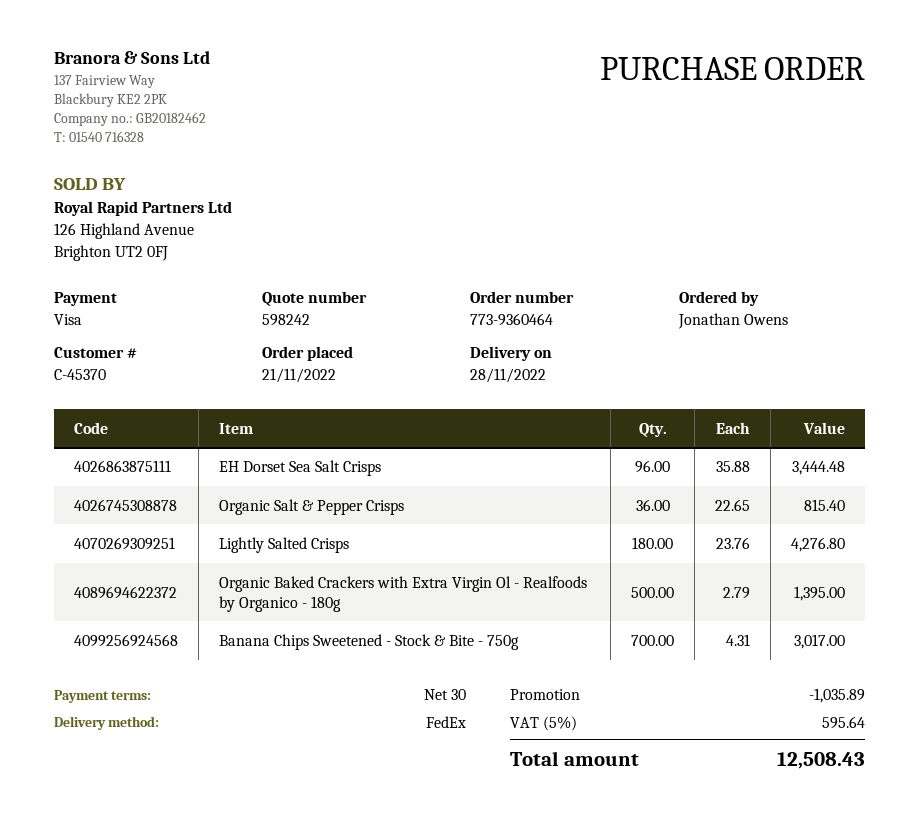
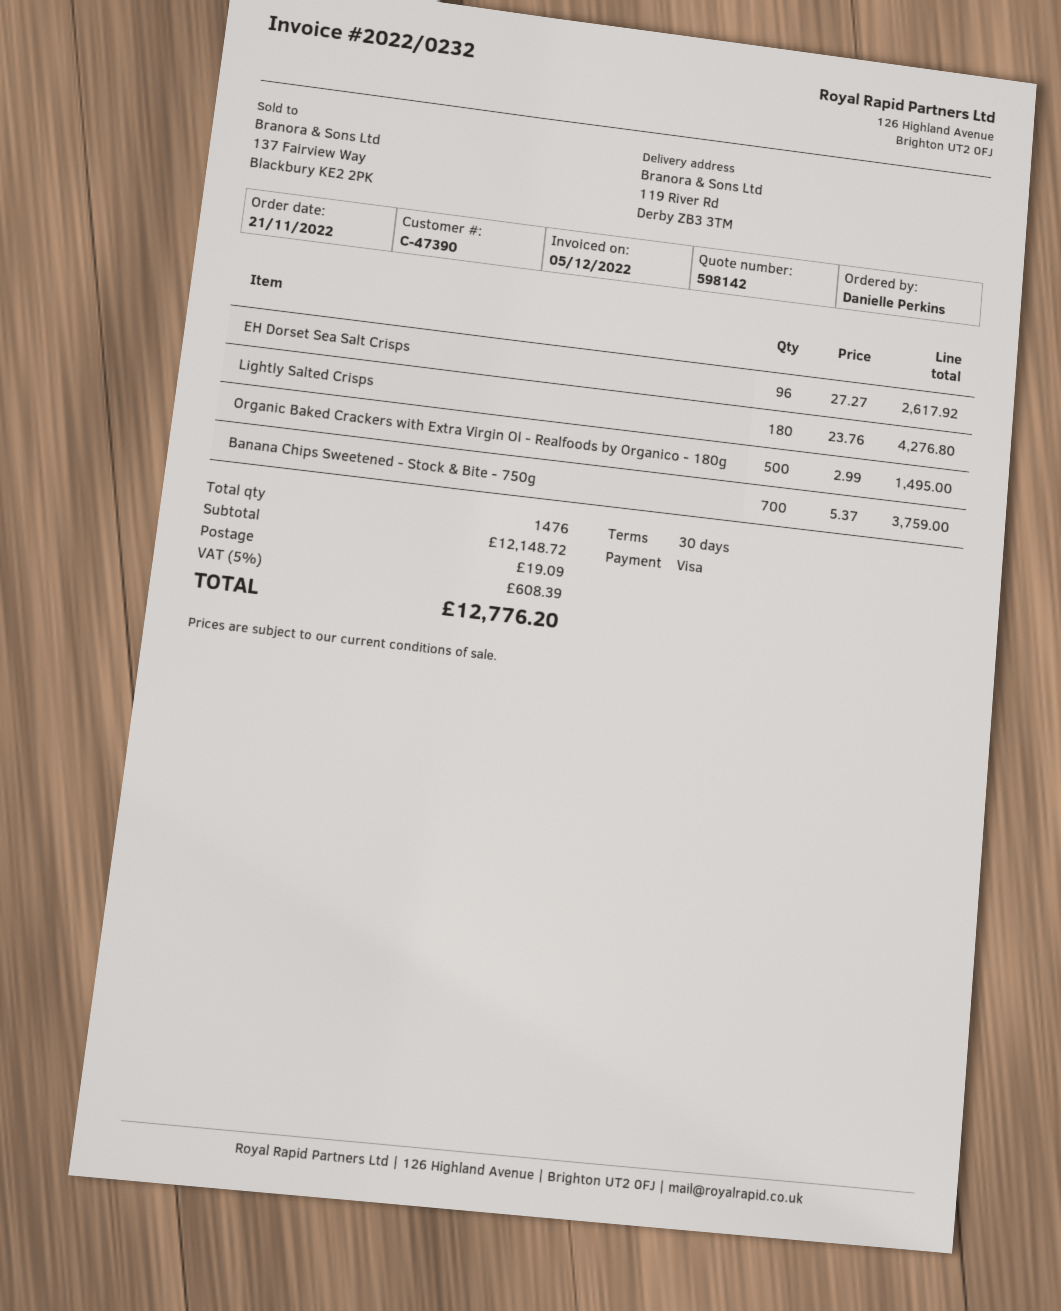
quote number: 598242 -> 598142
customer number: C-45370 -> C-47390
ordered by: Jonathan Owens -> Danielle Perkins
EH Dorset Sea Salt Crisps: 96 x 35.88 = 3444.48 -> 96 x 27.27 = 2617.92
Organic Salt & Pepper Crisps: 36 x 22.65 = 815.40 -> none
Organic Baked Crackers with Extra Virgin Ol - Realfoods by Organico - 180g: 500 x 2.79 = 1395.00 -> 500 x 2.99 = 1495.00
Banana Chips Sweetened - Stock & Bite - 750g: 700 x 4.31 = 3017.00 -> 700 x 5.37 = 3759.00
discount: 1035.89 -> none
shipping: none -> 19.09
tax: 5% = 595.64 -> 5% = 608.39
total: 12508.43 -> 12776.20

